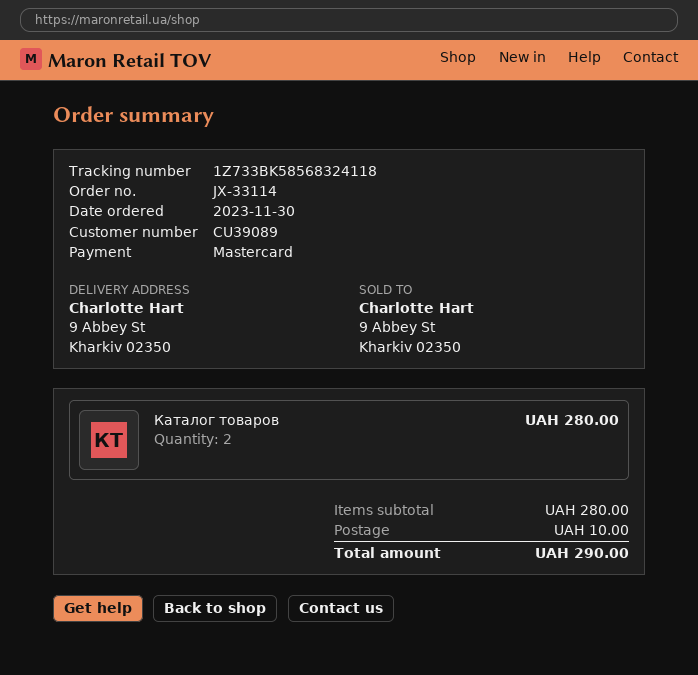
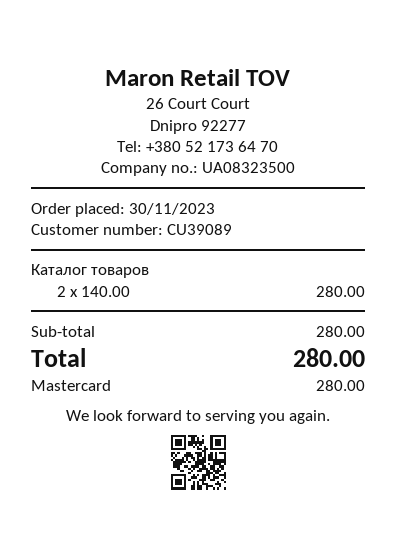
shipping: 10.00 -> none
total: 290.00 -> 280.00

